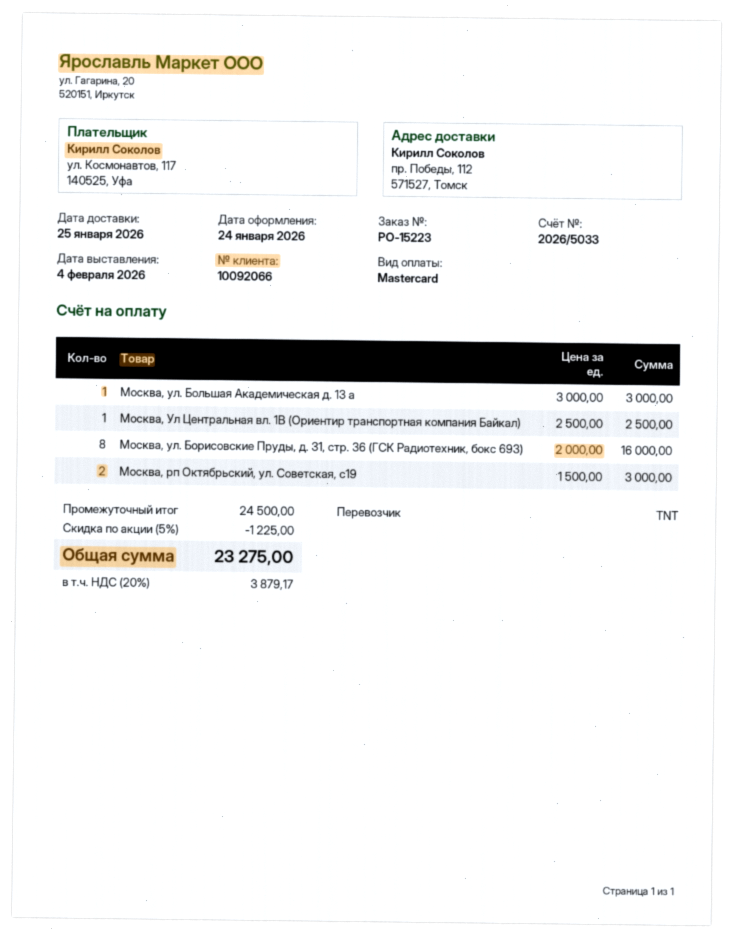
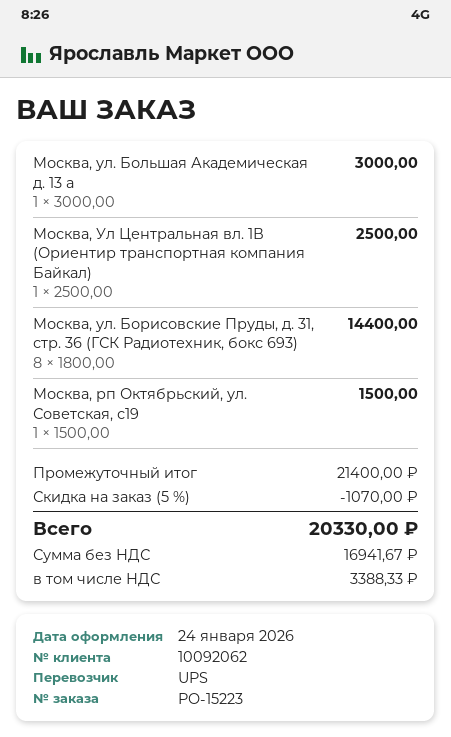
customer number: 10092066 -> 10092062
shipping method: TNT -> UPS
Москва, ул. Борисовские Пруды, д. 31, стр. 36 (ГСК Радиотехник, бокс 693): 8 x 2000.00 = 16000.00 -> 8 x 1800.00 = 14400.00
Москва, рп Октябрьский, ул. Советская, с19: 2 x 1500.00 = 3000.00 -> 1 x 1500.00 = 1500.00
subtotal: 24500.00 -> 21400.00
discount: 5% = 1225.00 -> 5% = 1070.00
tax: 3879.17 -> 3388.33
total: 23275.00 -> 20330.00

